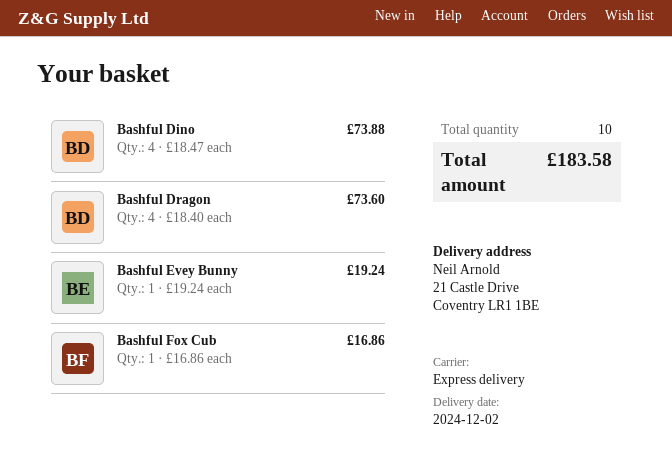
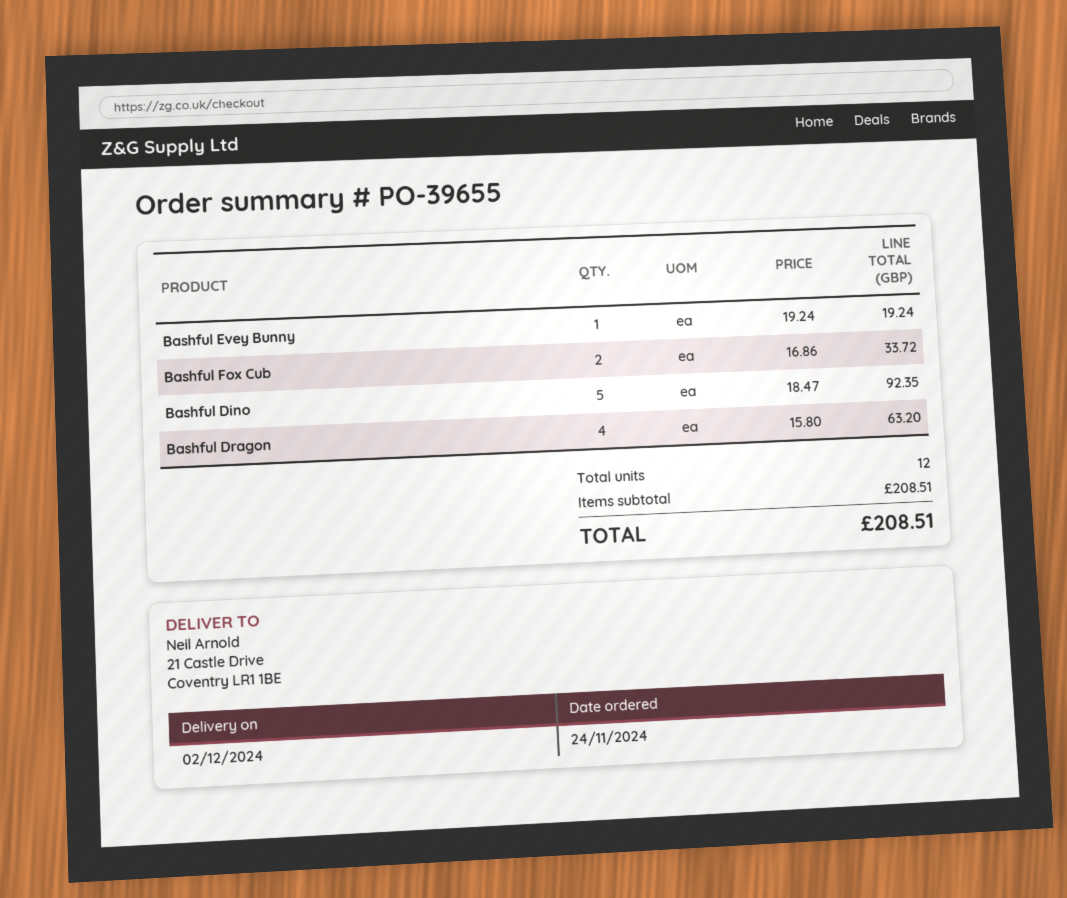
Bashful Dino: 4 x 18.47 = 73.88 -> 5 x 18.47 = 92.35
Bashful Dragon: 4 x 18.40 = 73.60 -> 4 x 15.80 = 63.20
Bashful Fox Cub: 1 x 16.86 = 16.86 -> 2 x 16.86 = 33.72
total quantity: 10 -> 12
total: 183.58 -> 208.51

